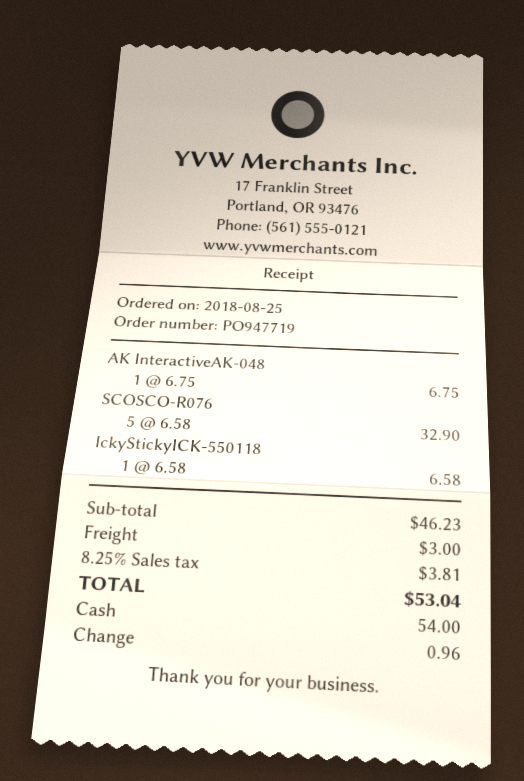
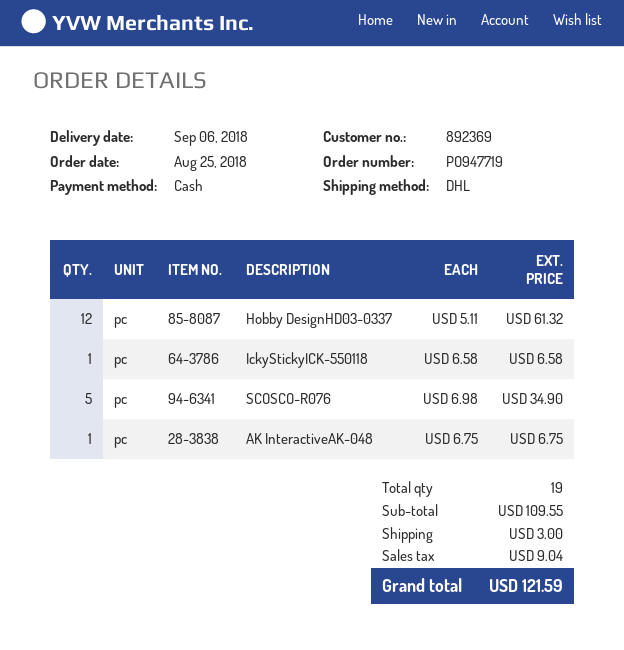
SCOSCO-R076: 5 x 6.58 = 32.90 -> 5 x 6.98 = 34.90
Hobby DesignHD03-0337: none -> 12 x 5.11 = 61.32
subtotal: 46.23 -> 109.55
tax: 3.81 -> 9.04
total: 53.04 -> 121.59

